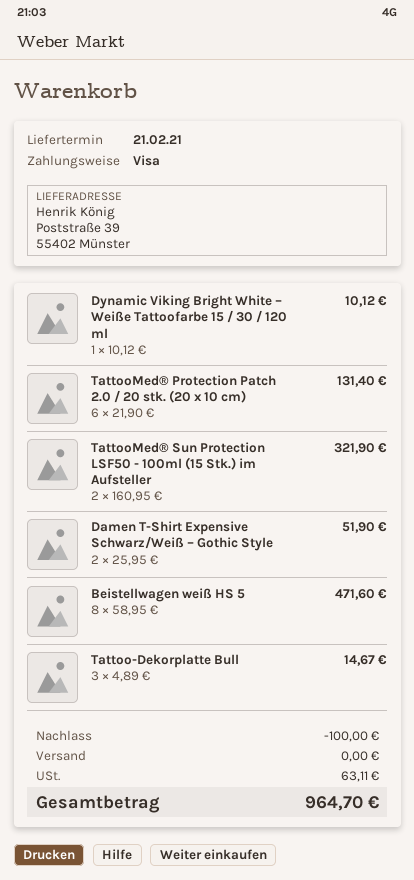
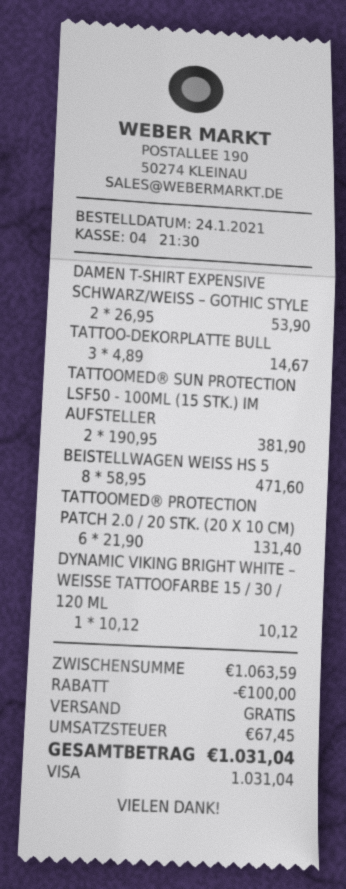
TattooMed® Sun Protection LSF50 - 100ml (15 Stk.) im Aufsteller: 2 x 160.95 = 321.90 -> 2 x 190.95 = 381.90
Damen T-Shirt Expensive Schwarz/Weiß – Gothic Style: 2 x 25.95 = 51.90 -> 2 x 26.95 = 53.90
tax: 63.11 -> 67.45
total: 964.70 -> 1031.04

